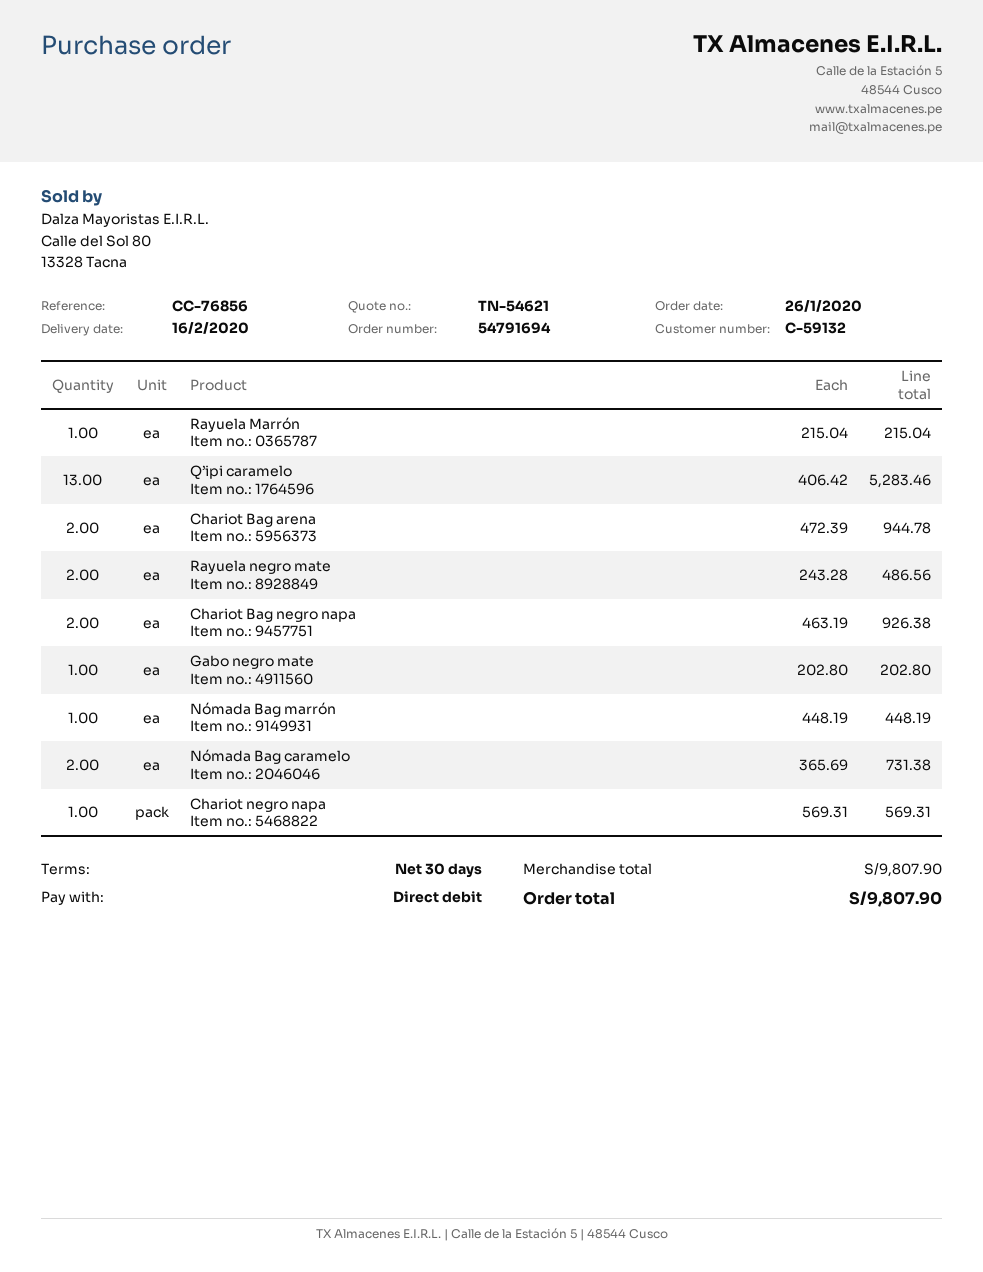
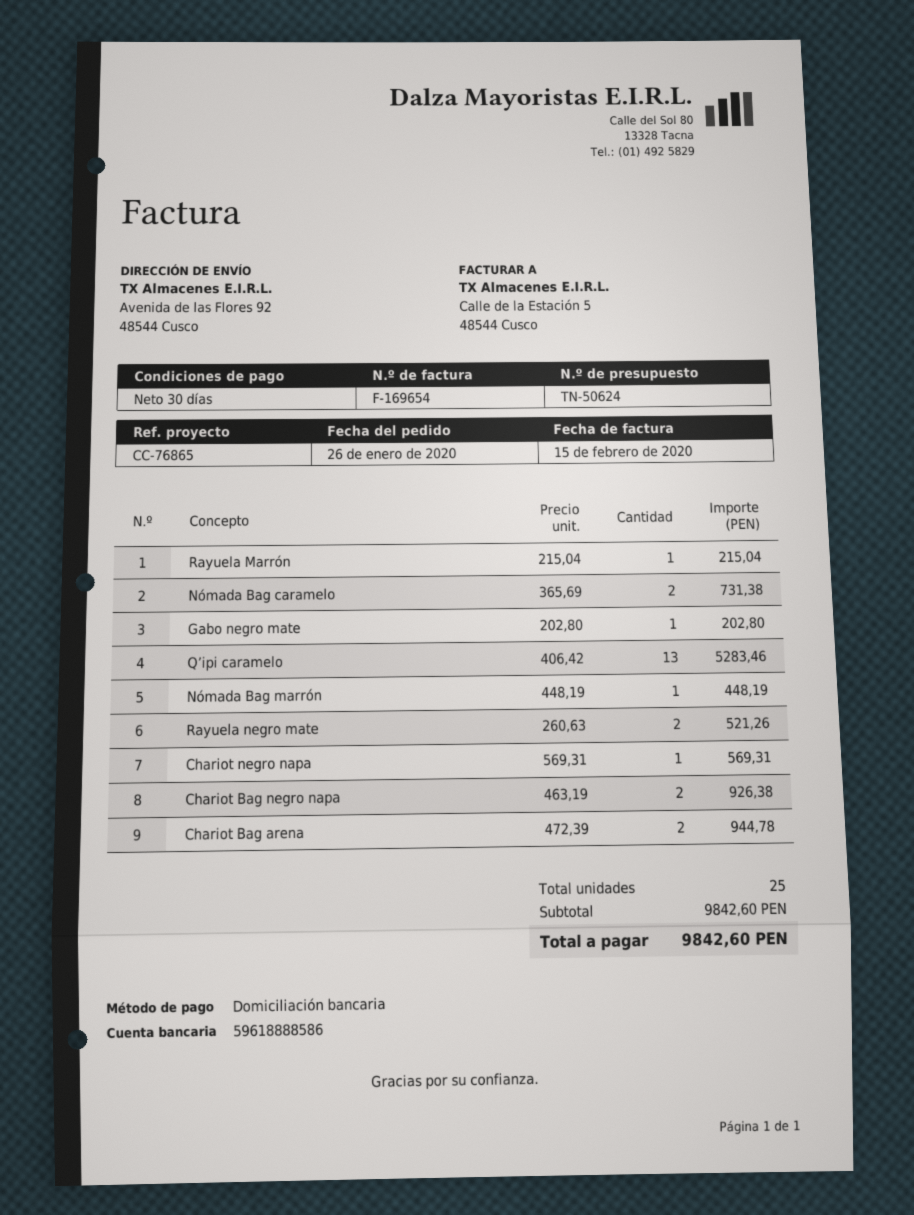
quote number: TN-54621 -> TN-50624
reference: CC-76856 -> CC-76865
Rayuela negro mate: 2 x 243.28 = 486.56 -> 2 x 260.63 = 521.26
subtotal: 9807.90 -> 9842.60
total: 9807.90 -> 9842.60

